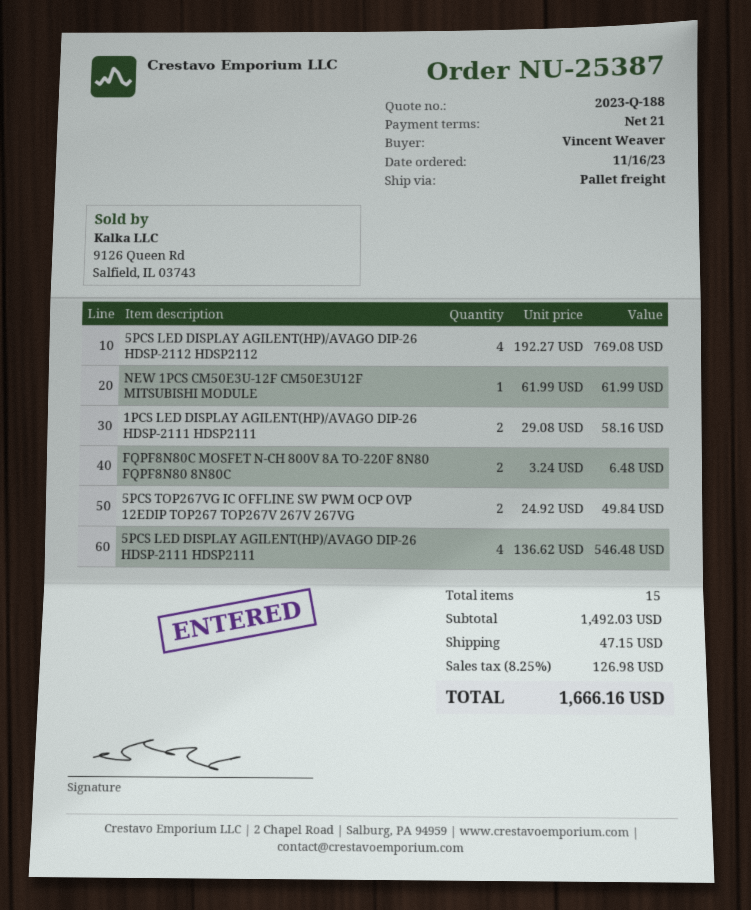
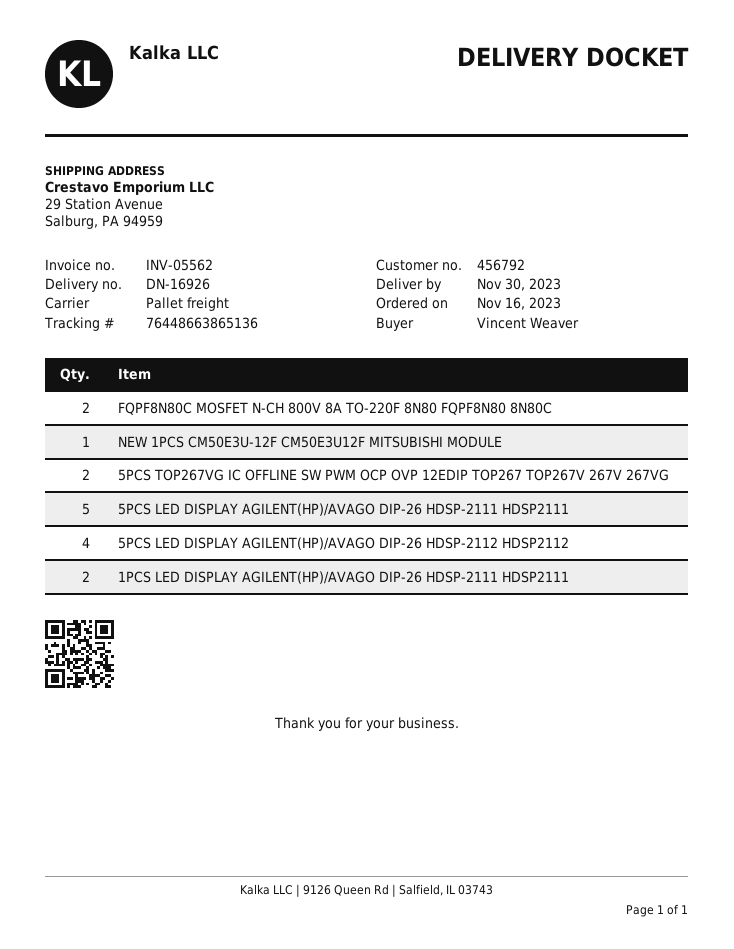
5PCS LED DISPLAY AGILENT(HP)/AVAGO DIP-26 HDSP-2111 HDSP2111: 4 -> 5

